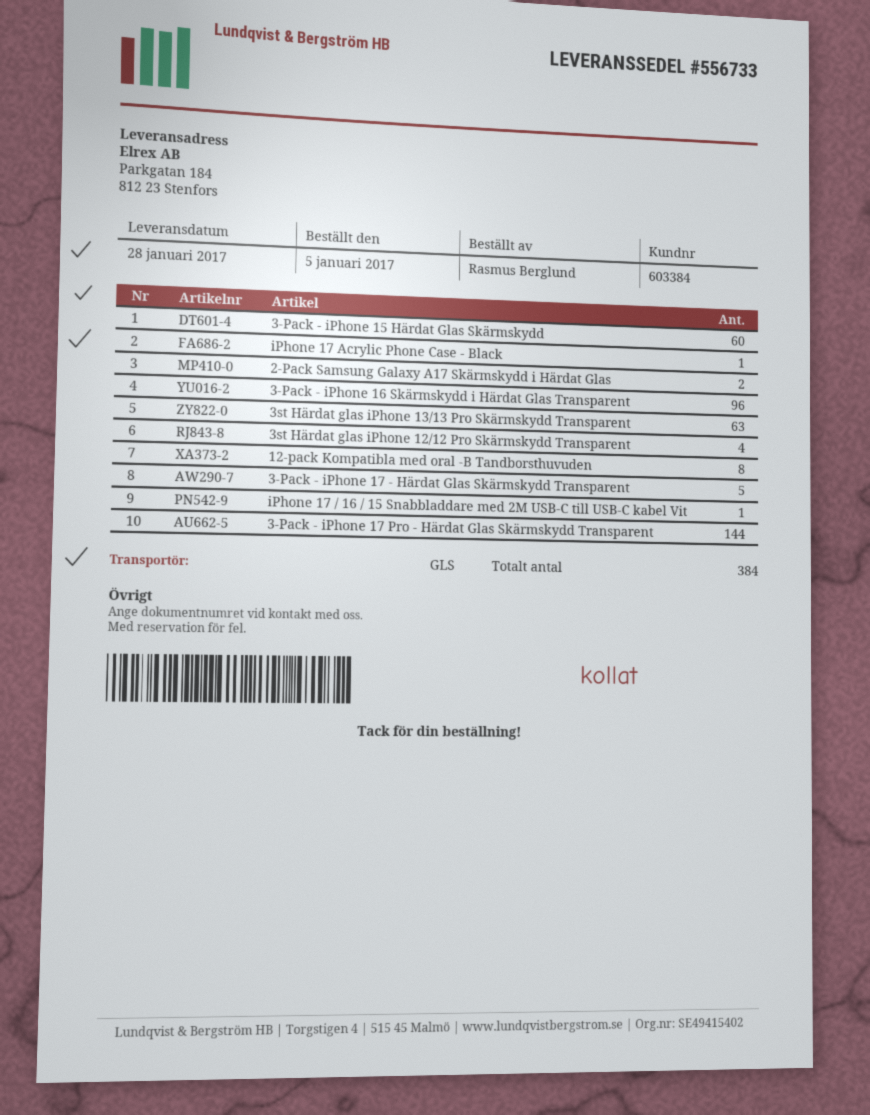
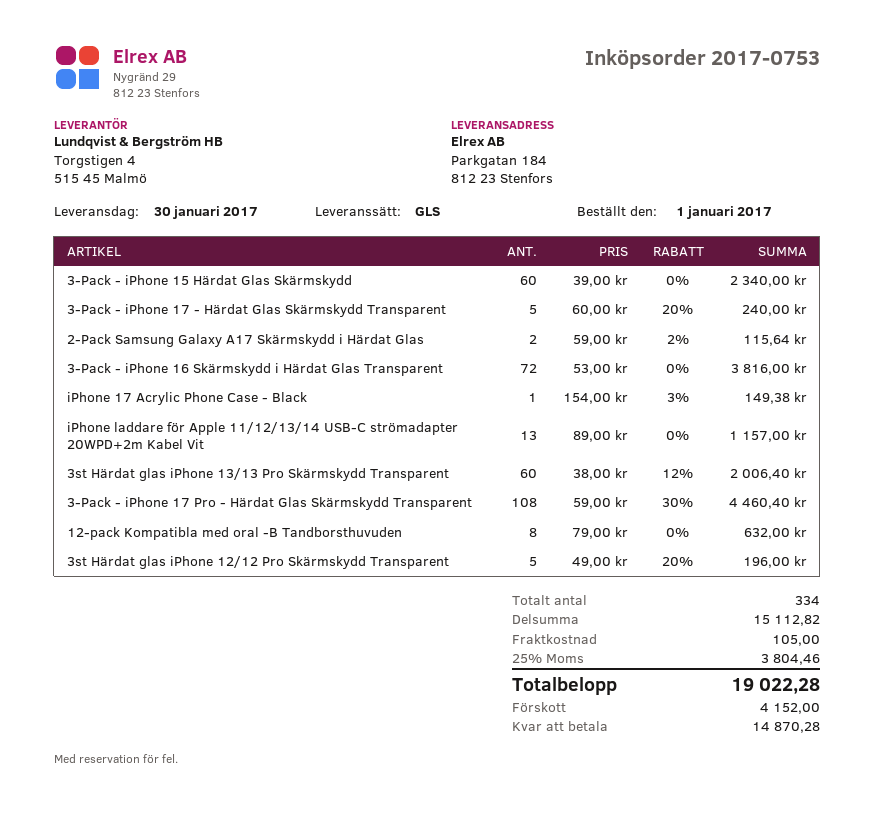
order date: 2017-01-05 -> 2017-01-01
delivery date: 2017-01-28 -> 2017-01-30
3-Pack - iPhone 16 Skärmskydd i Härdat Glas Transparent: 96 -> 72
3st Härdat glas iPhone 13/13 Pro Skärmskydd Transparent: 63 -> 60
3st Härdat glas iPhone 12/12 Pro Skärmskydd Transparent: 4 -> 5
iPhone 17 / 16 / 15 Snabbladdare med 2M USB-C till USB-C kabel Vit: 1 -> none
3-Pack - iPhone 17 Pro - Härdat Glas Skärmskydd Transparent: 144 -> 108
iPhone laddare för Apple 11/12/13/14 USB-C strömadapter 20WPD+2m Kabel Vit: none -> 13
total quantity: 384 -> 334

